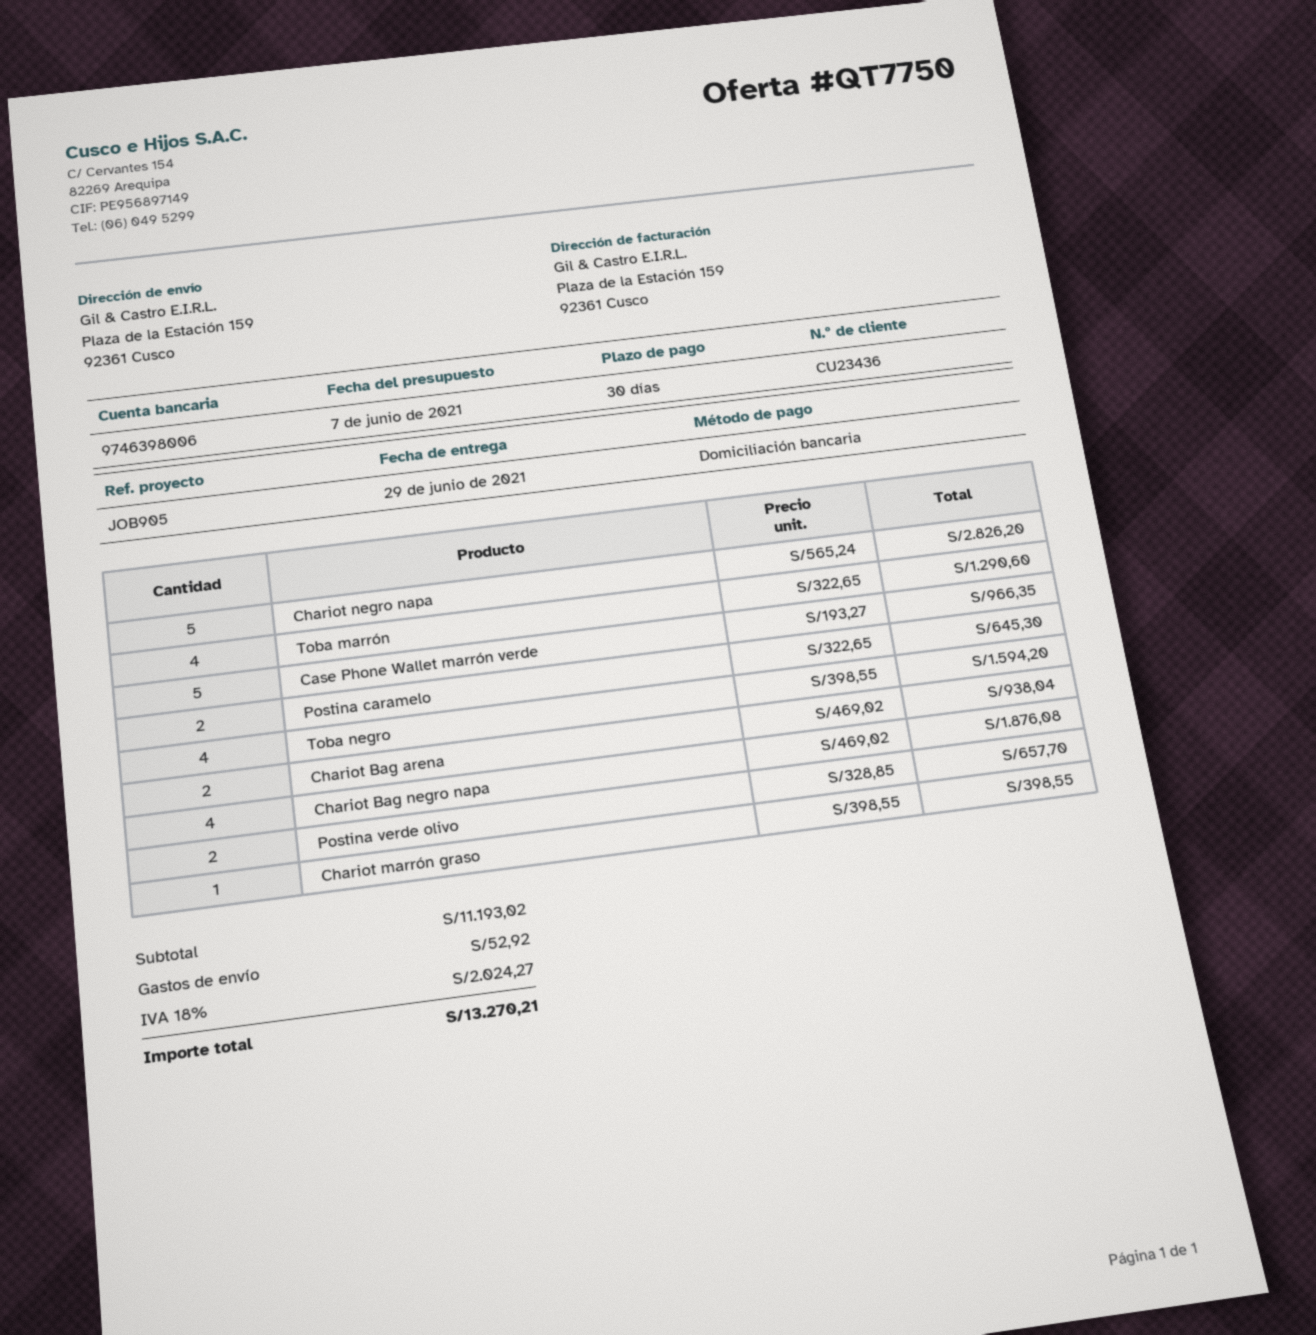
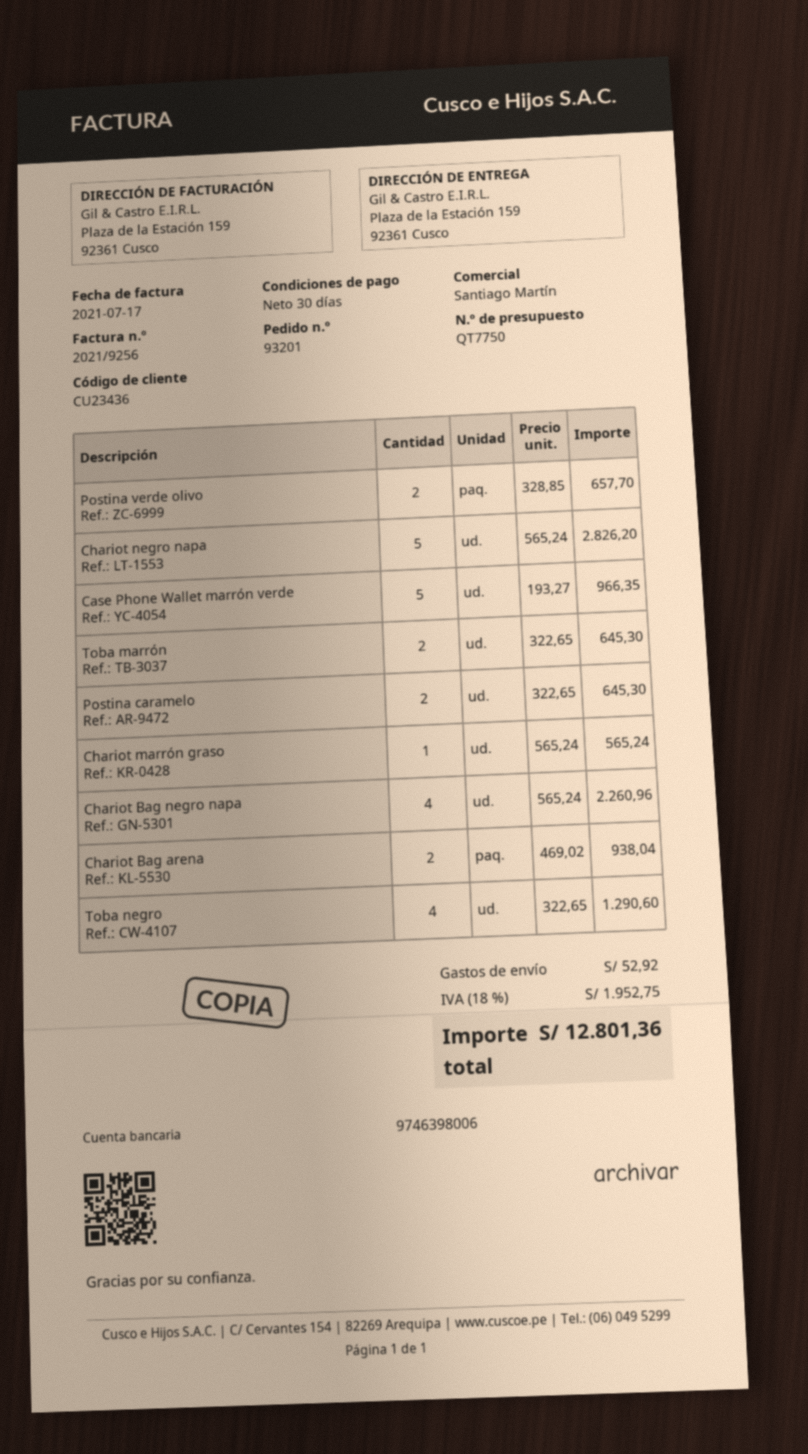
Toba marrón: 4 x 322.65 = 1290.60 -> 2 x 322.65 = 645.30
Toba negro: 4 x 398.55 = 1594.20 -> 4 x 322.65 = 1290.60
Chariot Bag negro napa: 4 x 469.02 = 1876.08 -> 4 x 565.24 = 2260.96
Chariot marrón graso: 1 x 398.55 = 398.55 -> 1 x 565.24 = 565.24
tax: 18% = 2024.27 -> 18% = 1952.75
total: 13270.21 -> 12801.36

